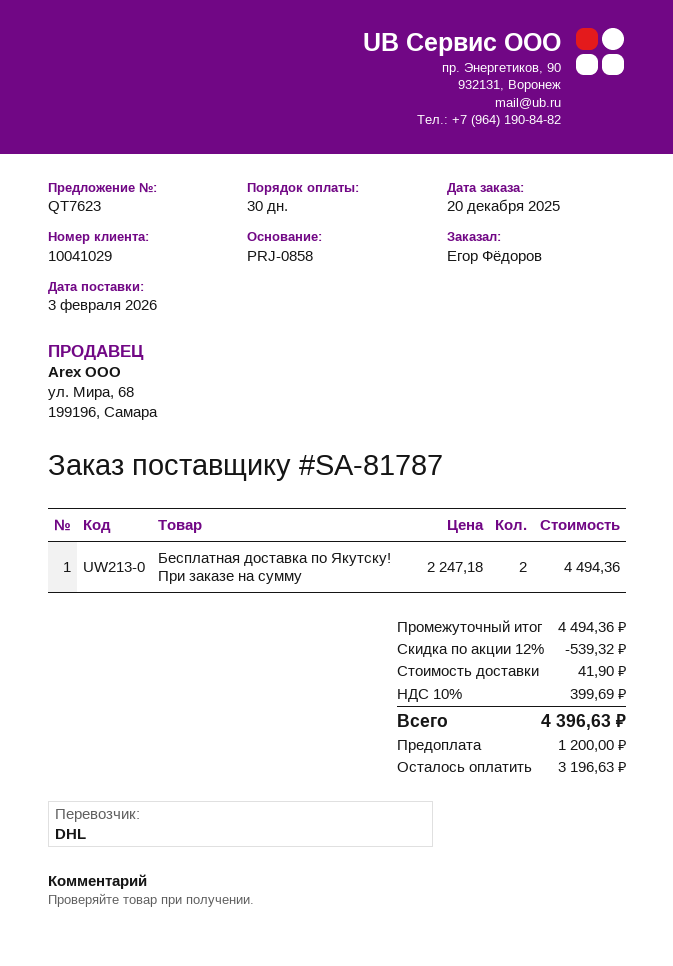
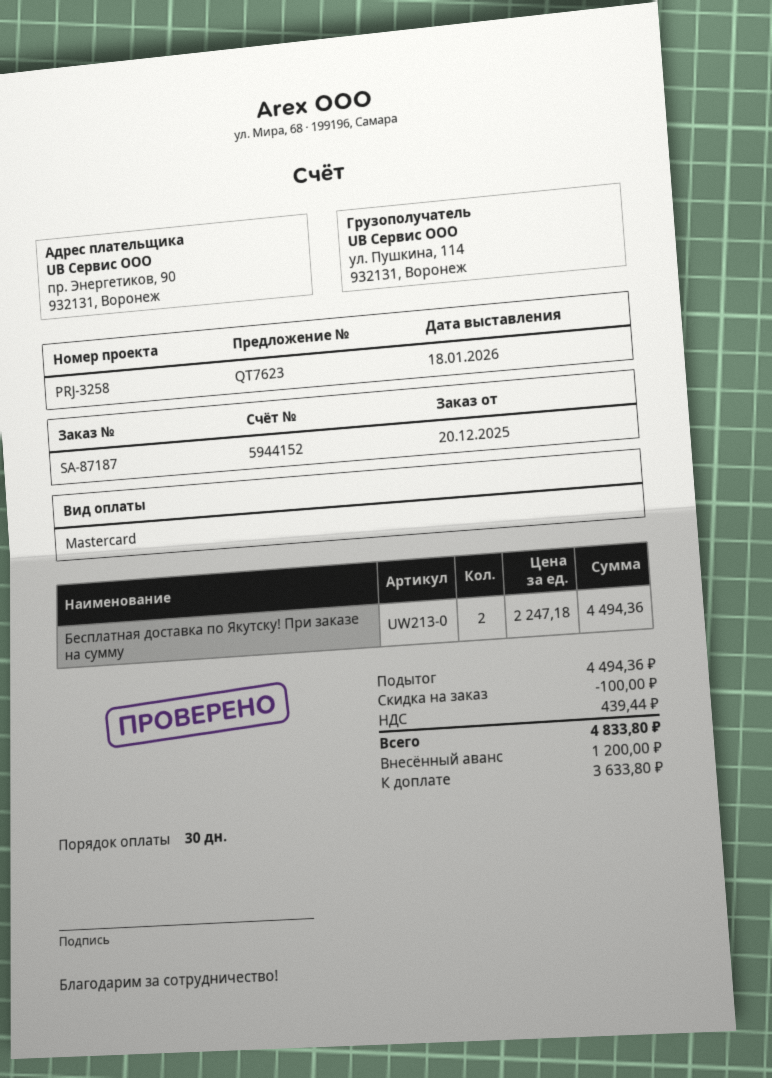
order number: SA-81787 -> SA-87187
reference: PRJ-0858 -> PRJ-3258
discount: 539.32 -> 100.00
shipping: 41.90 -> none
tax: 399.69 -> 439.44
total: 4396.63 -> 4833.80
balance: 3196.63 -> 3633.80

